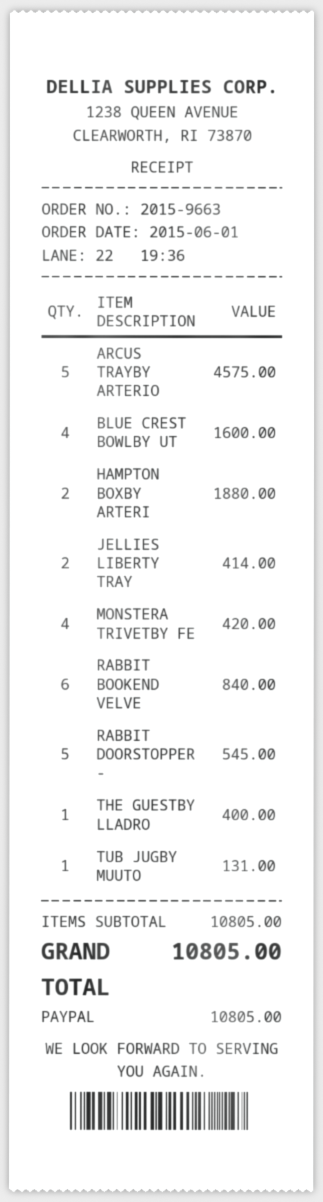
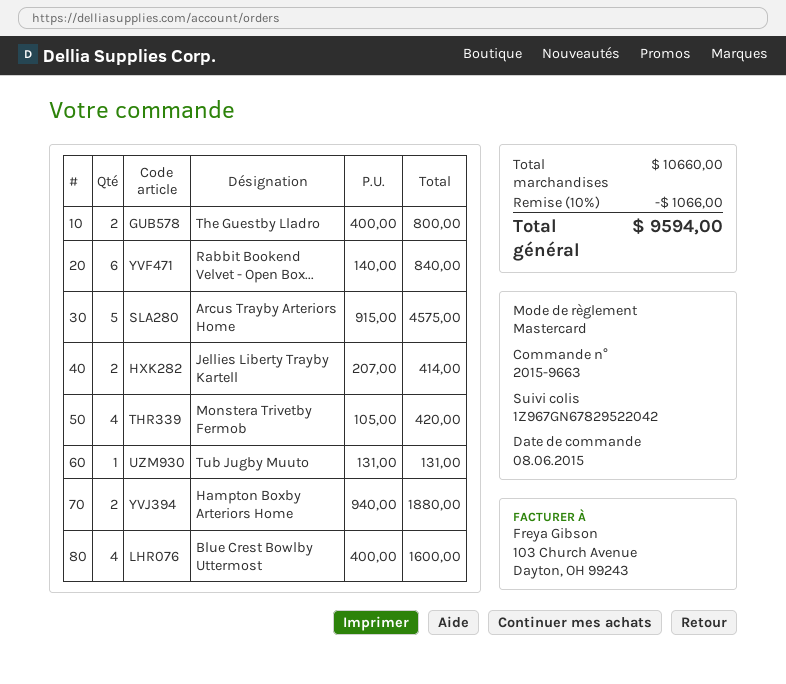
order date: 2015-06-01 -> 2015-06-08
payment method: PayPal -> Mastercard
RABBIT DOORSTOPPER -: 5 for 545.00 -> none
THE GUESTBY LLADRO: 1 for 400.00 -> 2 for 800.00
subtotal: 10805.00 -> 10660.00
discount: none -> 10% = 1066.00
total: 10805.00 -> 9594.00

